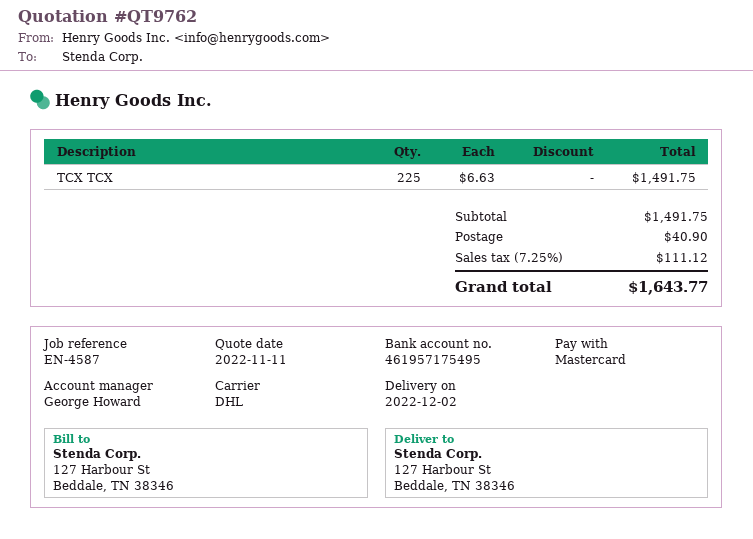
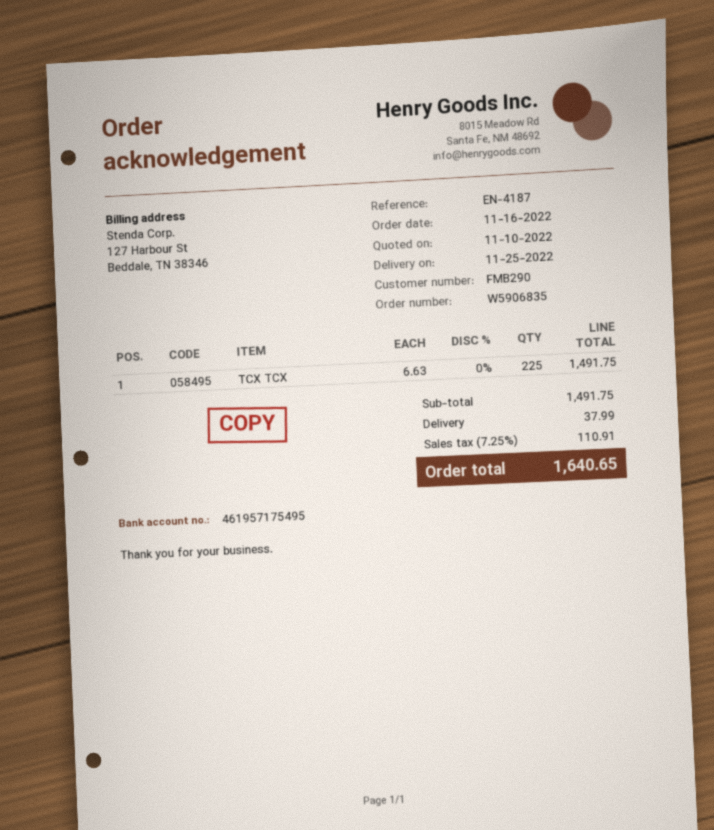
quote date: 2022-11-11 -> 2022-11-10
delivery date: 2022-12-02 -> 2022-11-25
reference: EN-4587 -> EN-4187
shipping: 40.90 -> 37.99
tax: 7.25% = 111.12 -> 7.25% = 110.91
total: 1643.77 -> 1640.65

